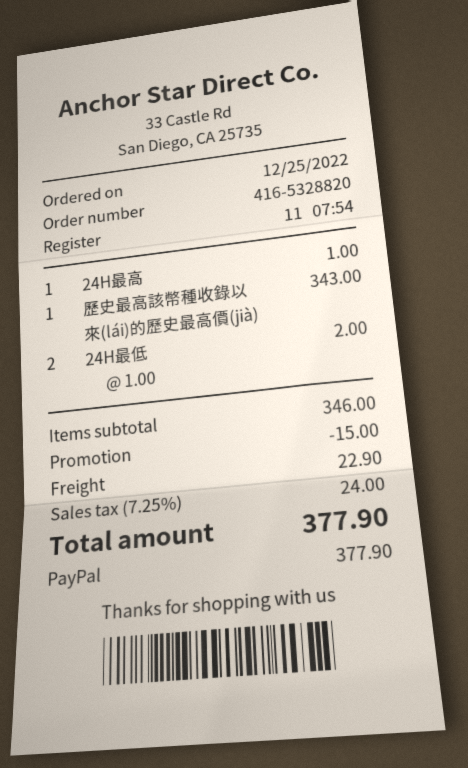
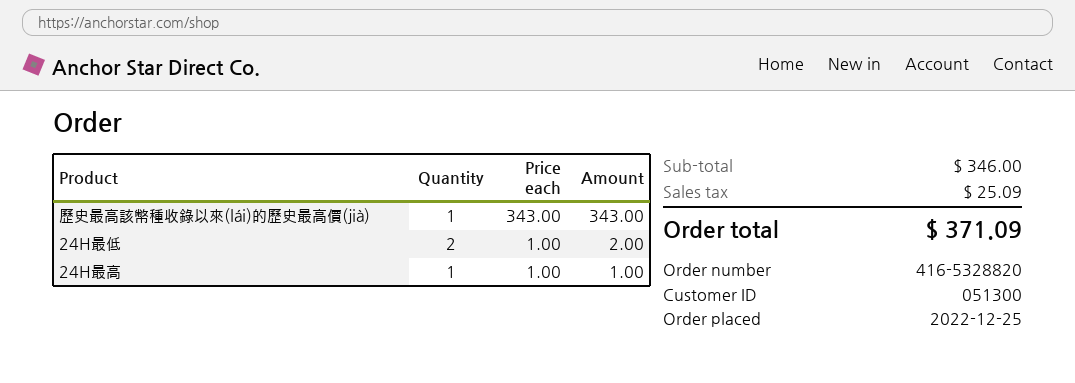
discount: 15.00 -> none
shipping: 22.90 -> none
tax: 24.00 -> 25.09
total: 377.90 -> 371.09

